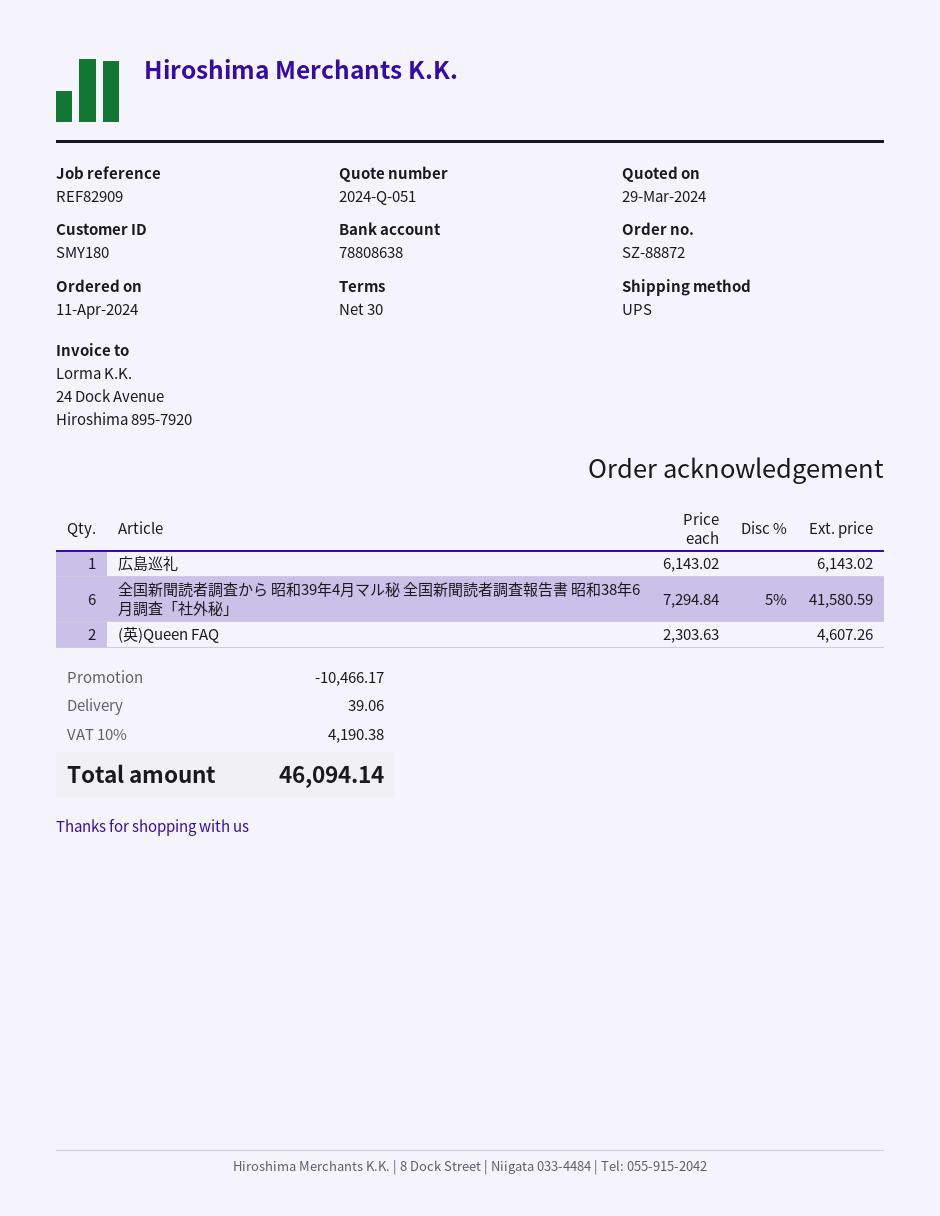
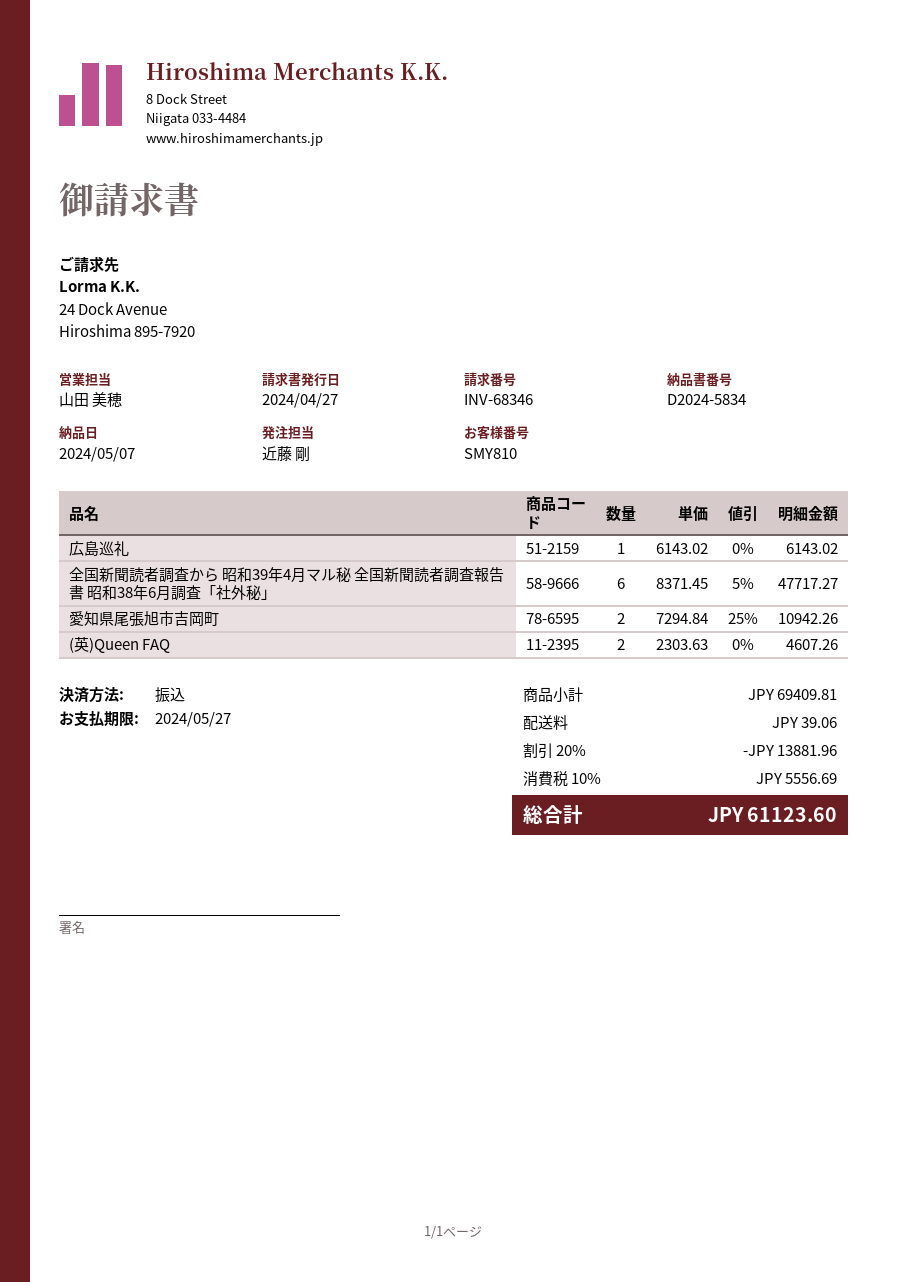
customer number: SMY180 -> SMY810
全国新聞読者調査から 昭和39年4月マル秘 全国新聞読者調査報告書 昭和38年6月調査「社外秘」: 6 x 7294.84 - 5% = 41580.59 -> 6 x 8371.45 - 5% = 47717.27
愛知県尾張旭市吉岡町: none -> 2 x 7294.84 - 25% = 10942.26
discount: 10466.17 -> 13881.96
tax: 10% = 4190.38 -> 10% = 5556.69
total: 46094.14 -> 61123.60

